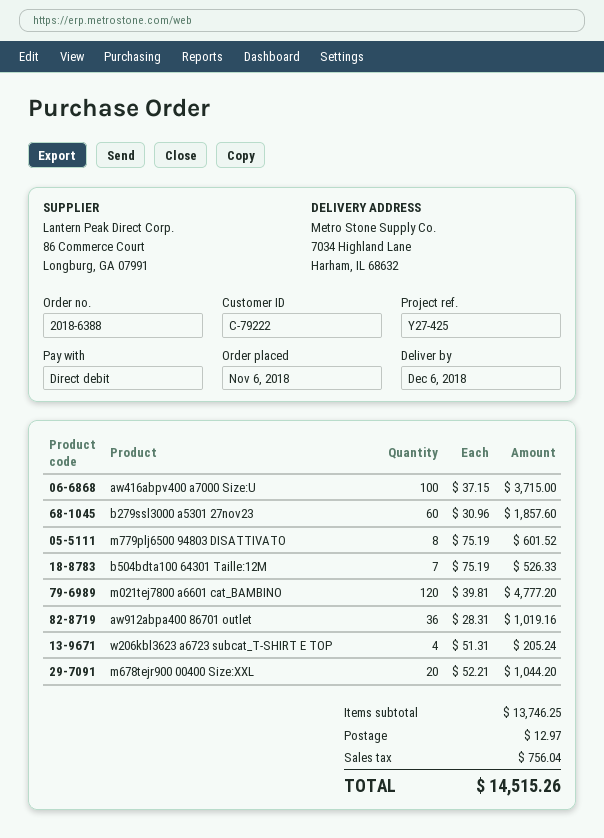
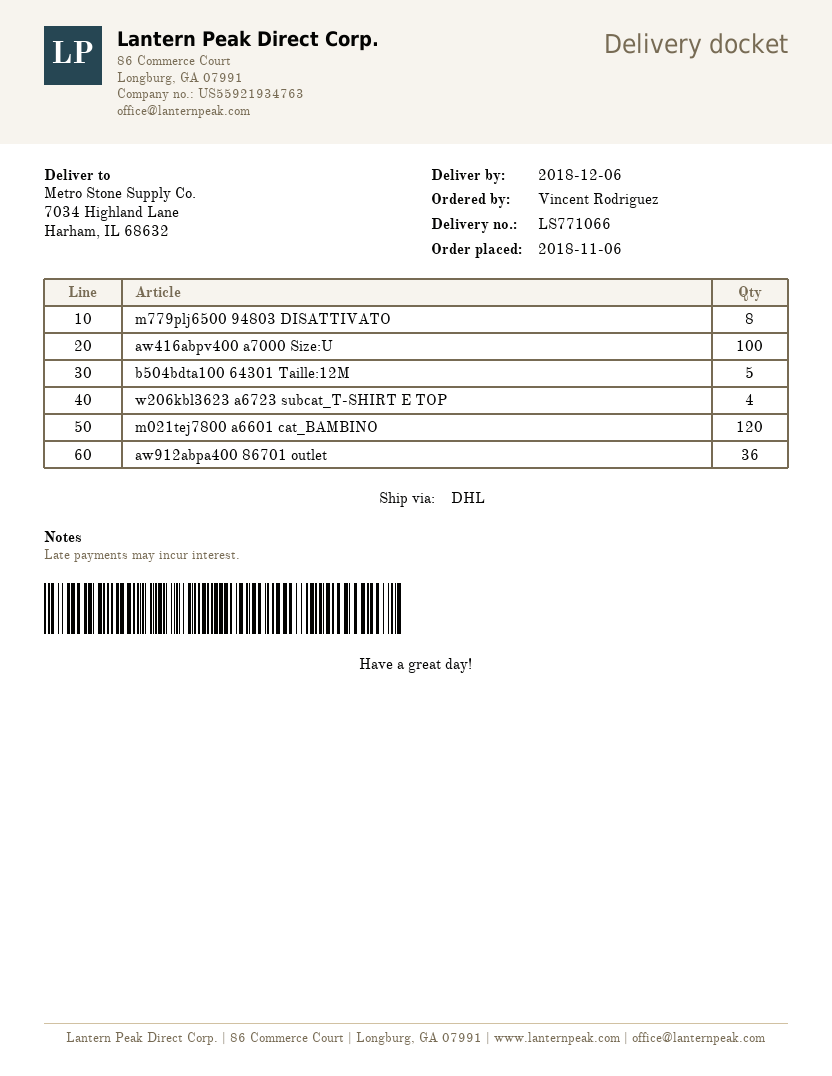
b279ssl3000 a5301 27nov23: 60 -> none
b504bdta100 64301 Taille:12M: 7 -> 5
m678tejr900 00400 Size:XXL: 20 -> none

